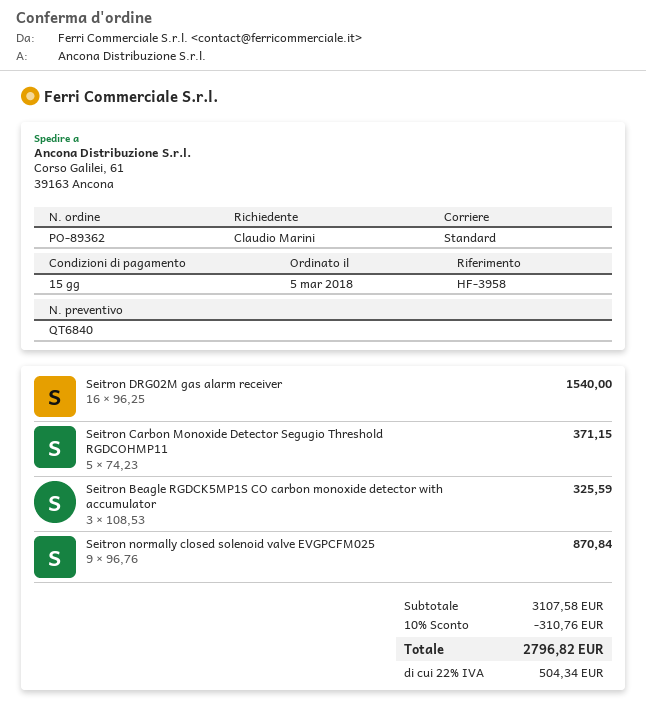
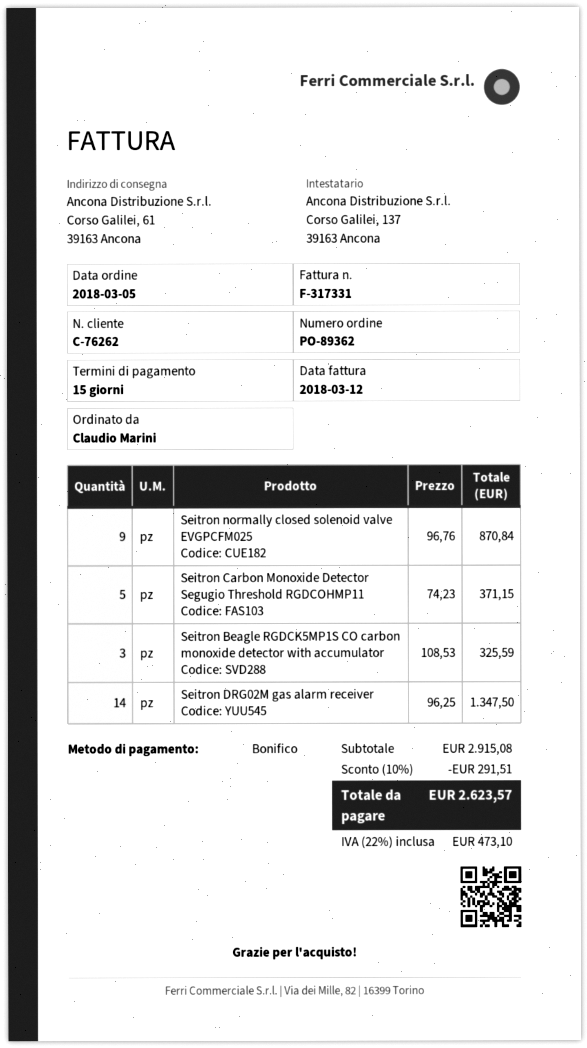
Seitron DRG02M gas alarm receiver: 16 x 96.25 = 1540.00 -> 14 x 96.25 = 1347.50
subtotal: 3107.58 -> 2915.08
discount: 10% = 310.76 -> 10% = 291.51
tax: 22% = 504.34 -> 22% = 473.10
total: 2796.82 -> 2623.57

